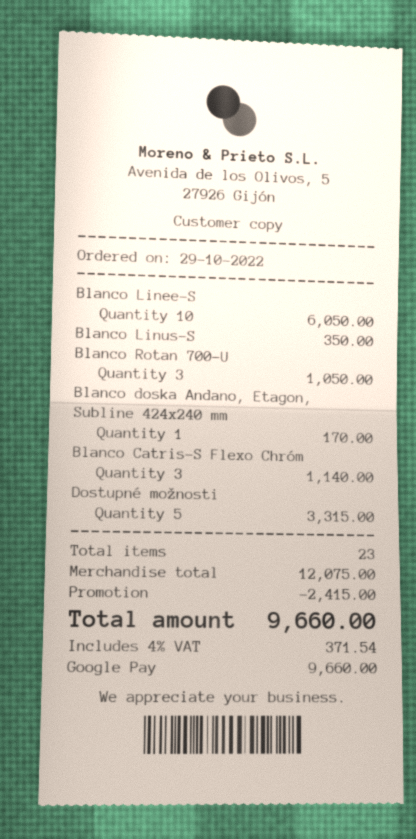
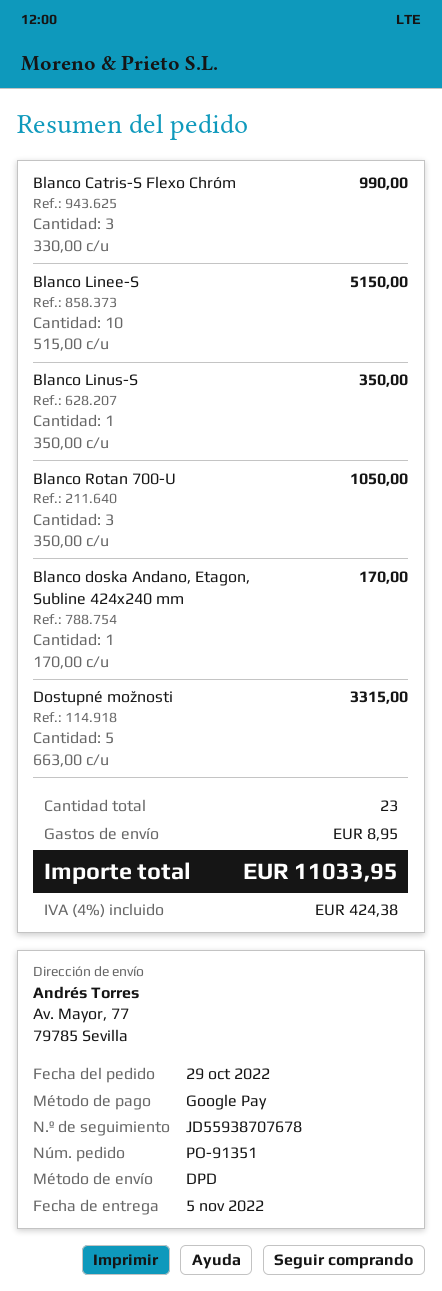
Blanco Linee-S: 10 for 6050.00 -> 10 for 5150.00
Blanco Catris-S Flexo Chróm: 3 for 1140.00 -> 3 for 990.00
discount: 2415.00 -> none
shipping: none -> 8.95
tax: 4% = 371.54 -> 4% = 424.38
total: 9660.00 -> 11033.95

